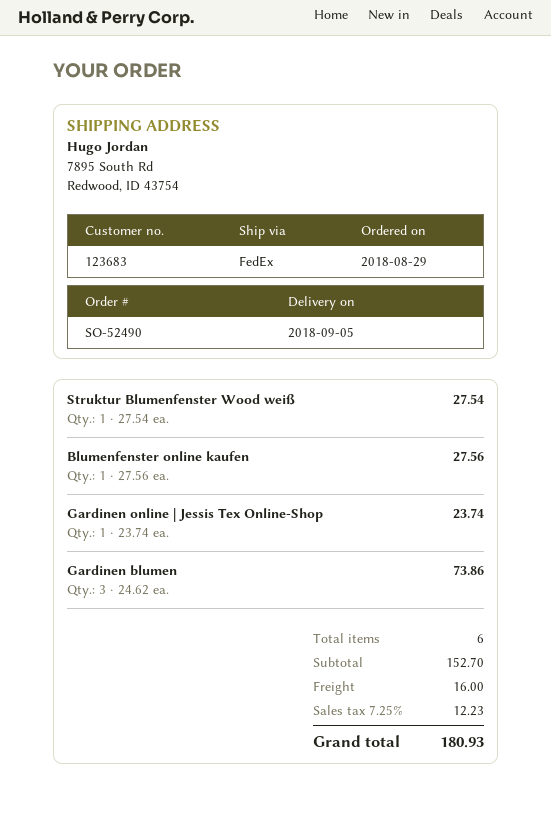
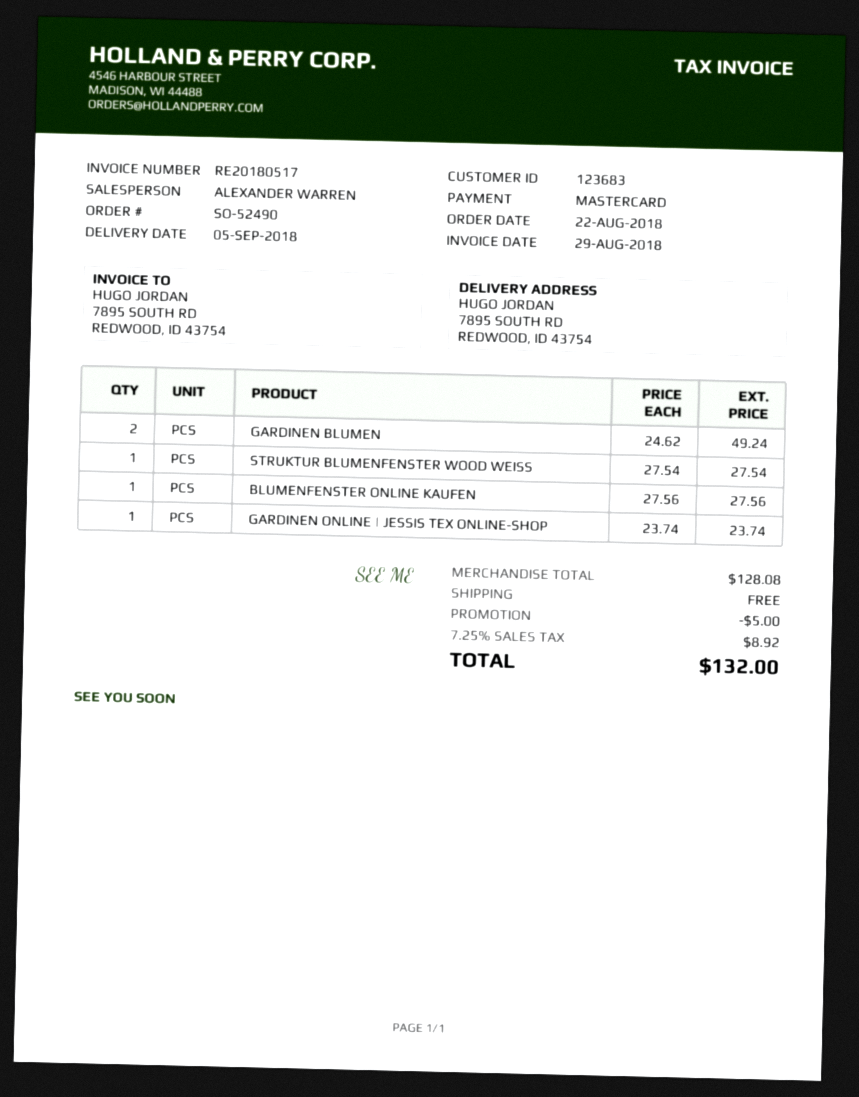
order date: 2018-08-29 -> 2018-08-22
Gardinen blumen: 3 x 24.62 = 73.86 -> 2 x 24.62 = 49.24
subtotal: 152.70 -> 128.08
discount: none -> 5.00
shipping: 16.00 -> 0.00
tax: 7.25% = 12.23 -> 7.25% = 8.92
total: 180.93 -> 132.00

